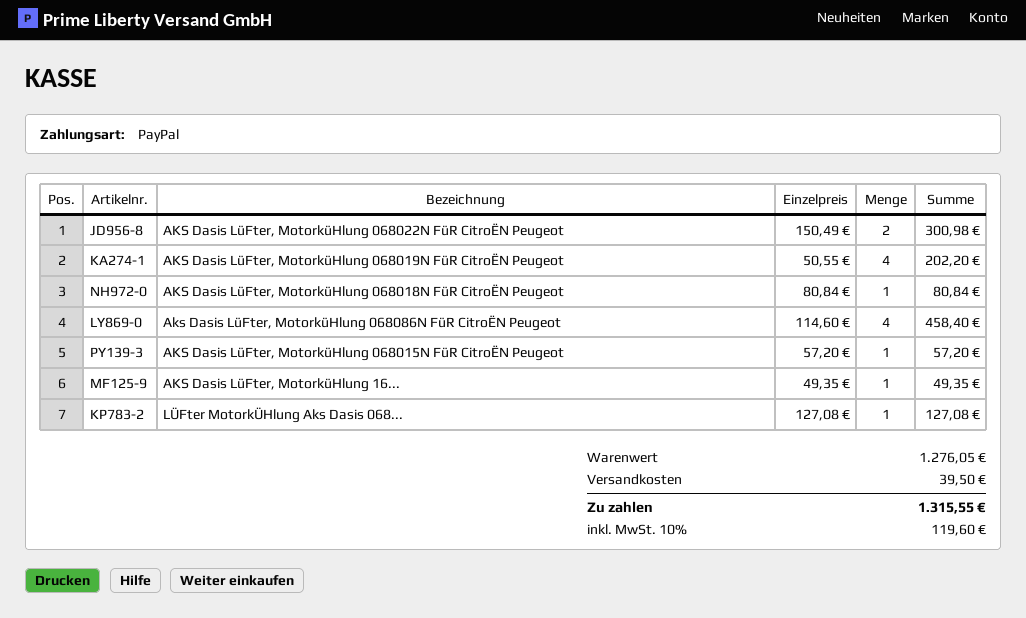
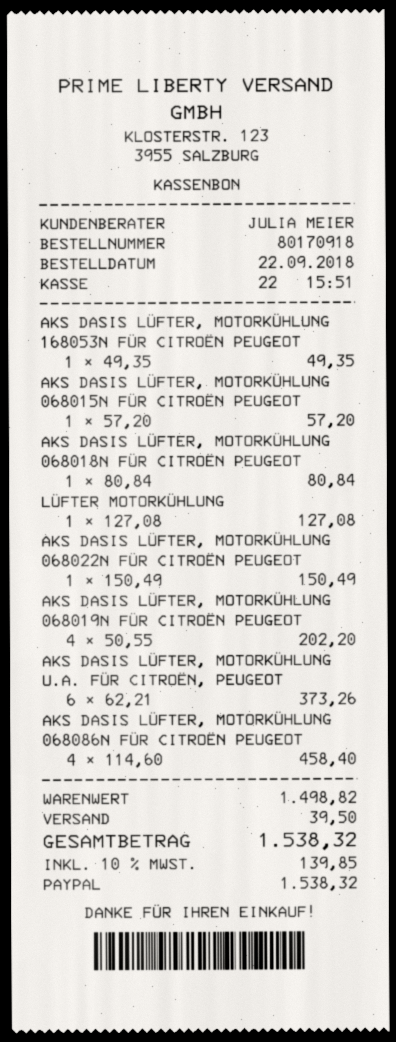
AKS Dasis LüFter, MotorküHlung 068022N FüR CitroËN Peugeot: 2 x 150.49 = 300.98 -> 1 x 150.49 = 150.49
AKS DASIS LÜFTER, MOTORKÜHLUNG U.A. FÜR CITROËN, PEUGEOT: none -> 6 x 62.21 = 373.26
subtotal: 1276.05 -> 1498.82
tax: 10% = 119.60 -> 10% = 139.85
total: 1315.55 -> 1538.32

